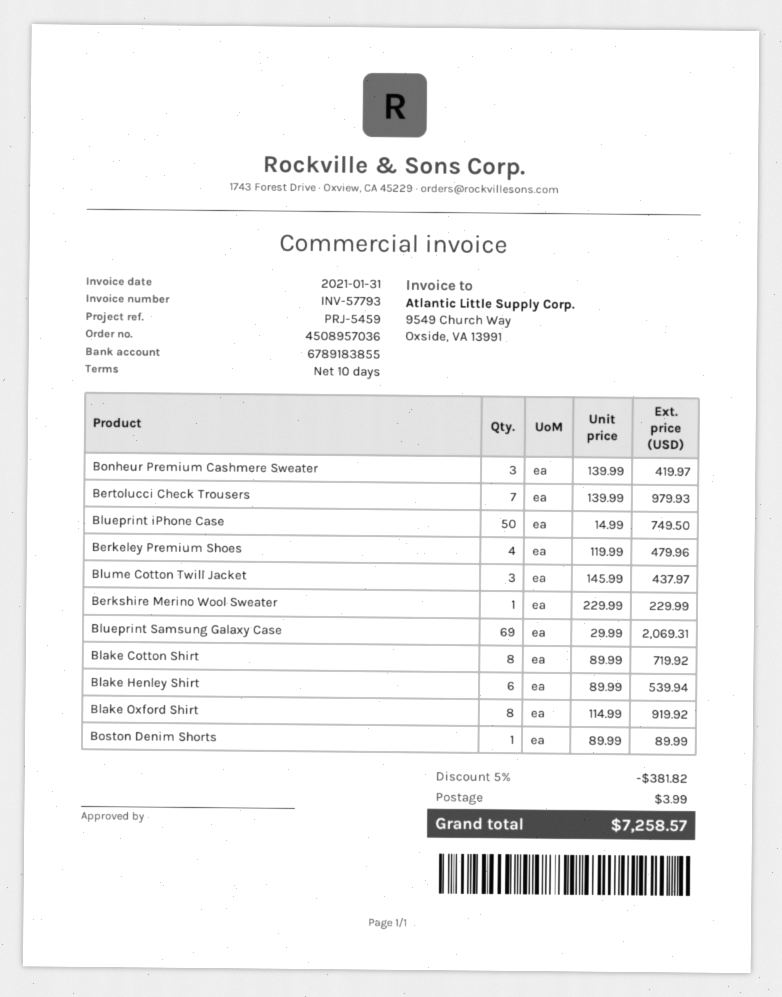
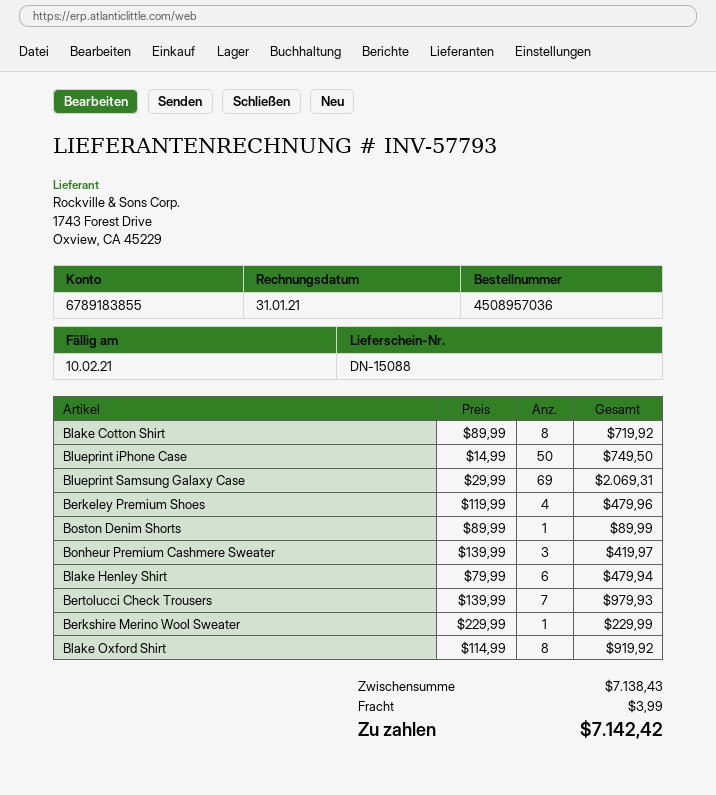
Blume Cotton Twill Jacket: 3 x 145.99 = 437.97 -> none
Blake Henley Shirt: 6 x 89.99 = 539.94 -> 6 x 79.99 = 479.94
discount: 5% = 381.82 -> none
total: 7258.57 -> 7142.42

